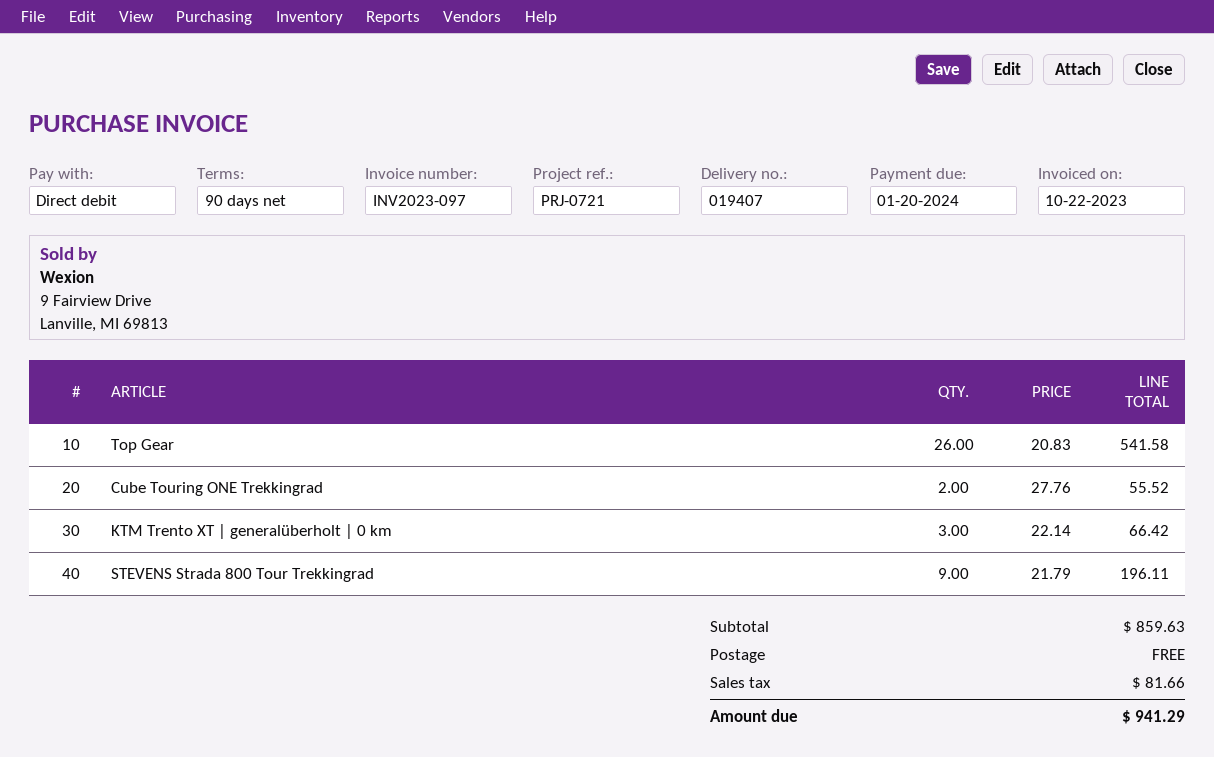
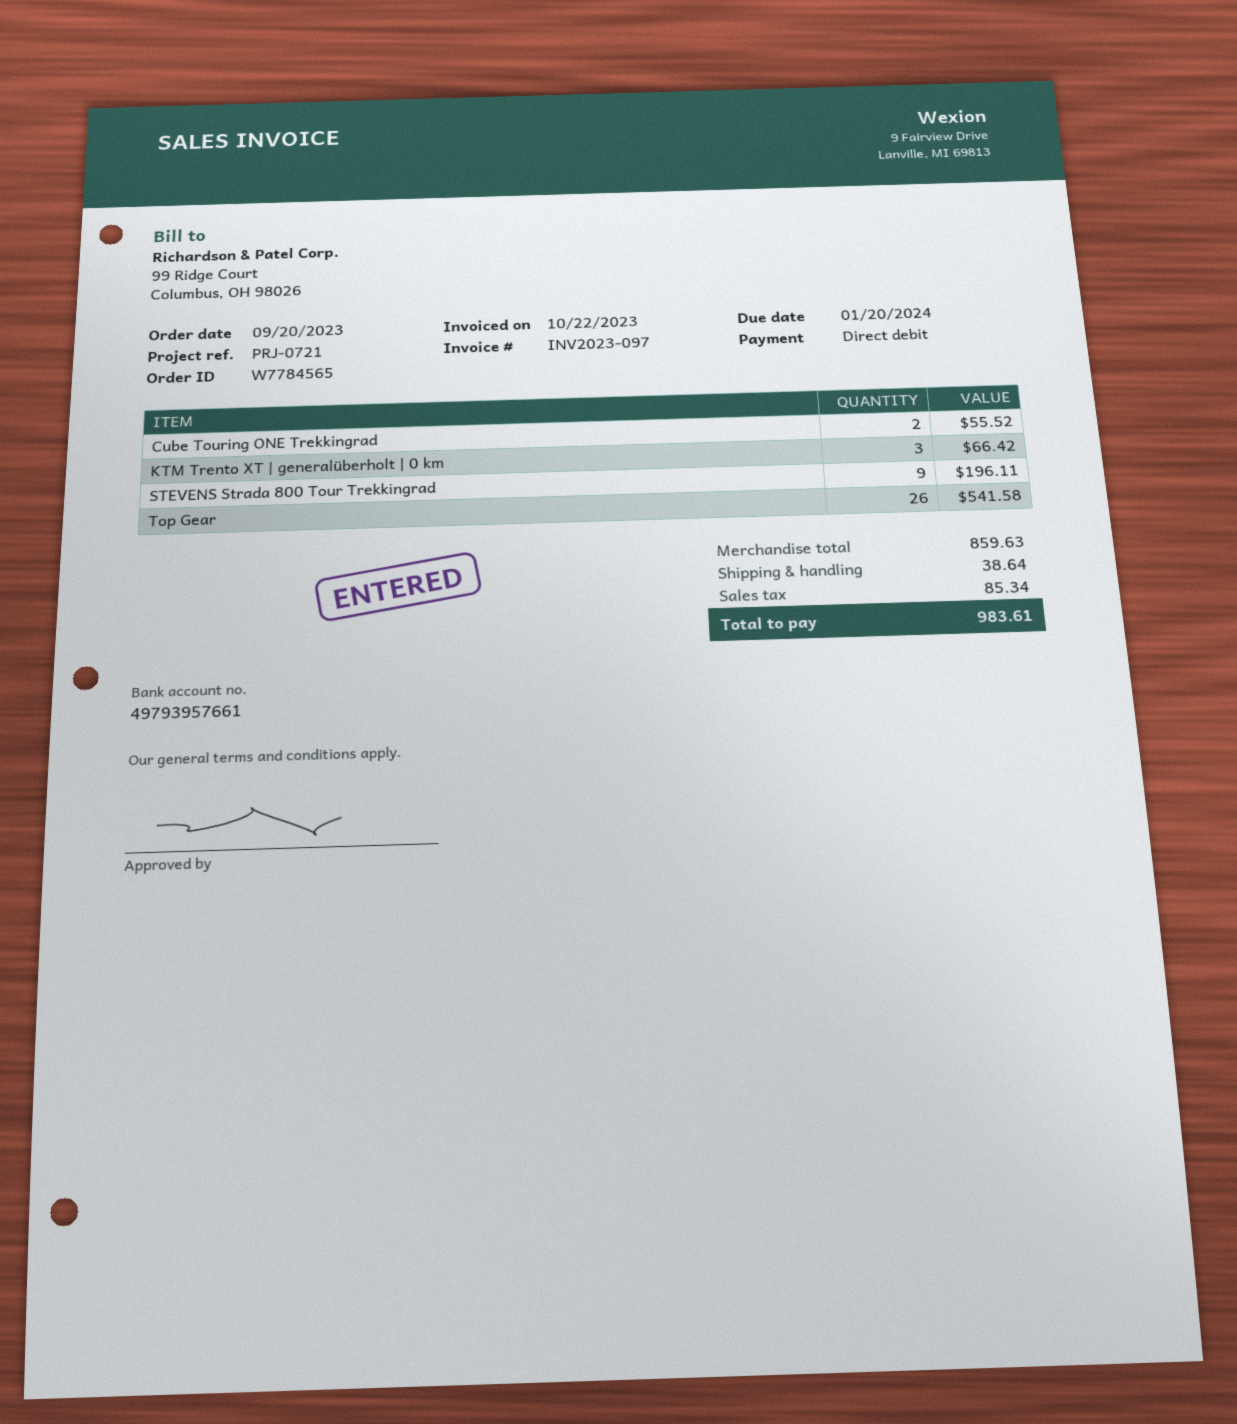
shipping: 0.00 -> 38.64
tax: 81.66 -> 85.34
total: 941.29 -> 983.61

